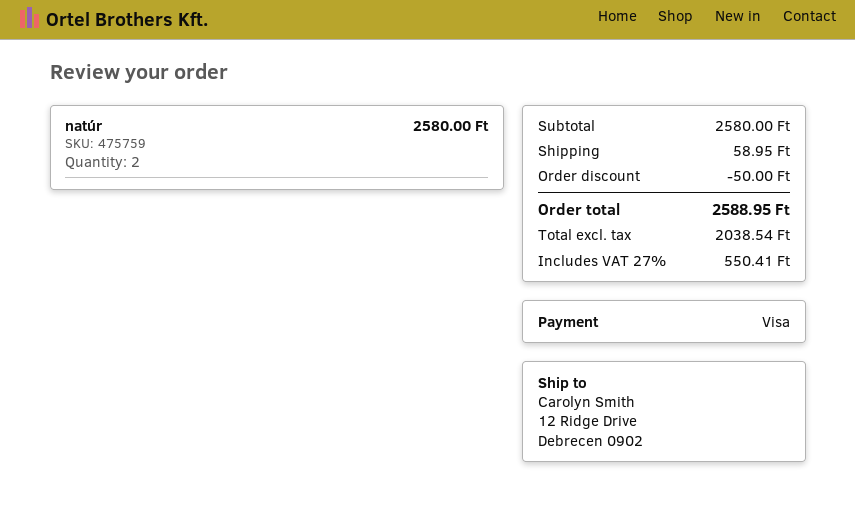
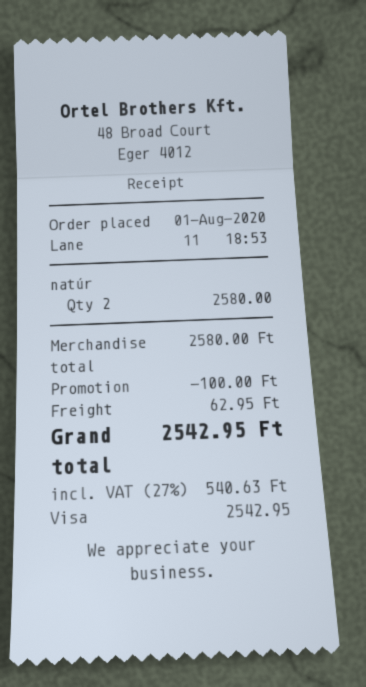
discount: 50.00 -> 100.00
shipping: 58.95 -> 62.95
tax: 27% = 550.41 -> 27% = 540.63
total: 2588.95 -> 2542.95

